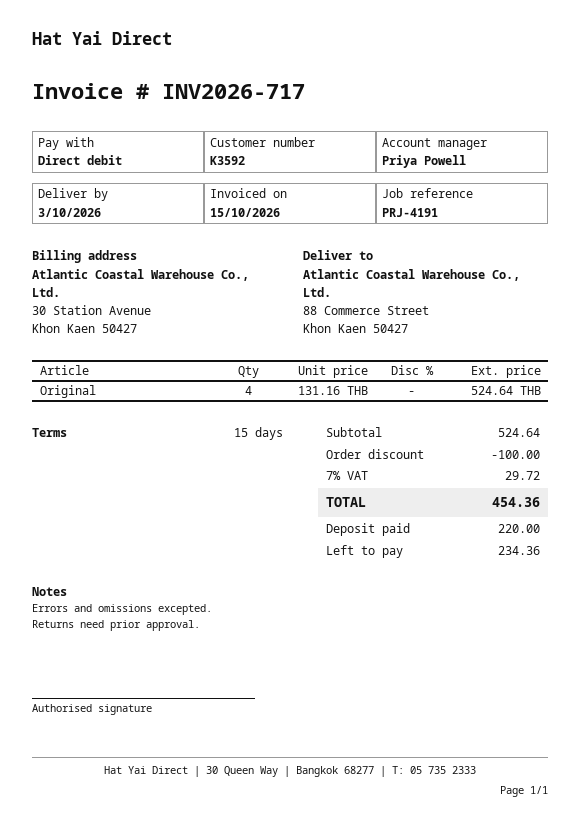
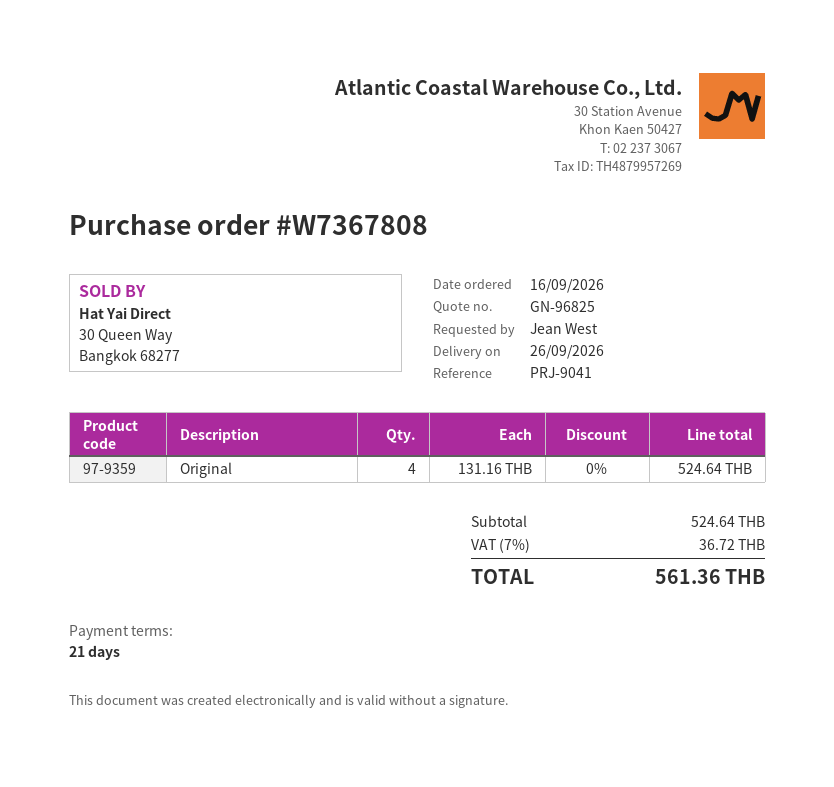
delivery date: 2026-10-03 -> 2026-09-26
payment terms: 15 days -> 21 days
reference: PRJ-4191 -> PRJ-9041
discount: 100.00 -> none
tax: 7% = 29.72 -> 7% = 36.72
total: 454.36 -> 561.36

